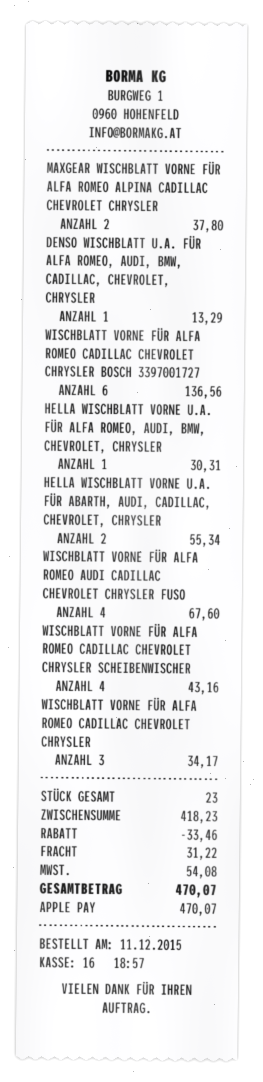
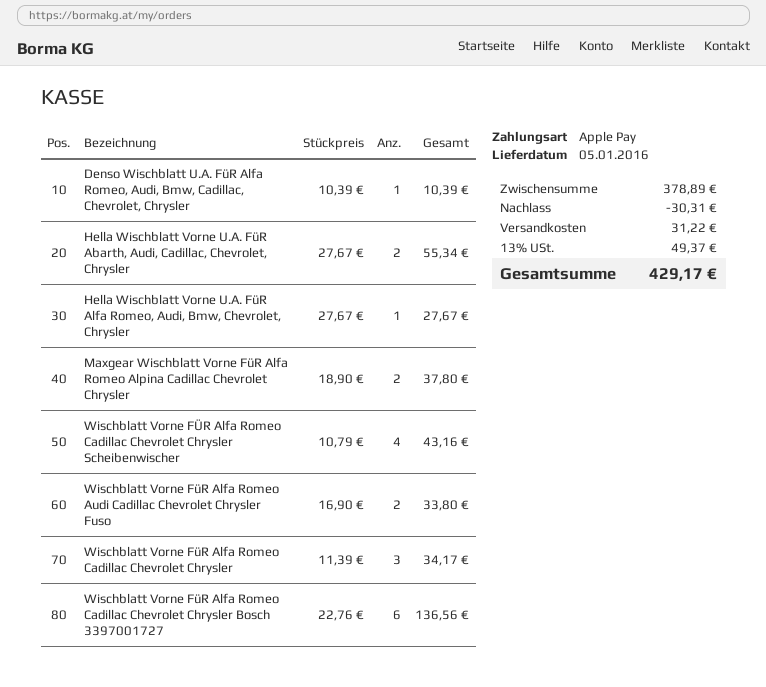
DENSO WISCHBLATT U.A. FÜR ALFA ROMEO, AUDI, BMW, CADILLAC, CHEVROLET, CHRYSLER: 1 for 13.29 -> 1 for 10.39
HELLA WISCHBLATT VORNE U.A. FÜR ALFA ROMEO, AUDI, BMW, CHEVROLET, CHRYSLER: 1 for 30.31 -> 1 for 27.67
WISCHBLATT VORNE FÜR ALFA ROMEO AUDI CADILLAC CHEVROLET CHRYSLER FUSO: 4 for 67.60 -> 2 for 33.80
subtotal: 418.23 -> 378.89
discount: 33.46 -> 30.31
tax: 54.08 -> 49.37
total: 470.07 -> 429.17

